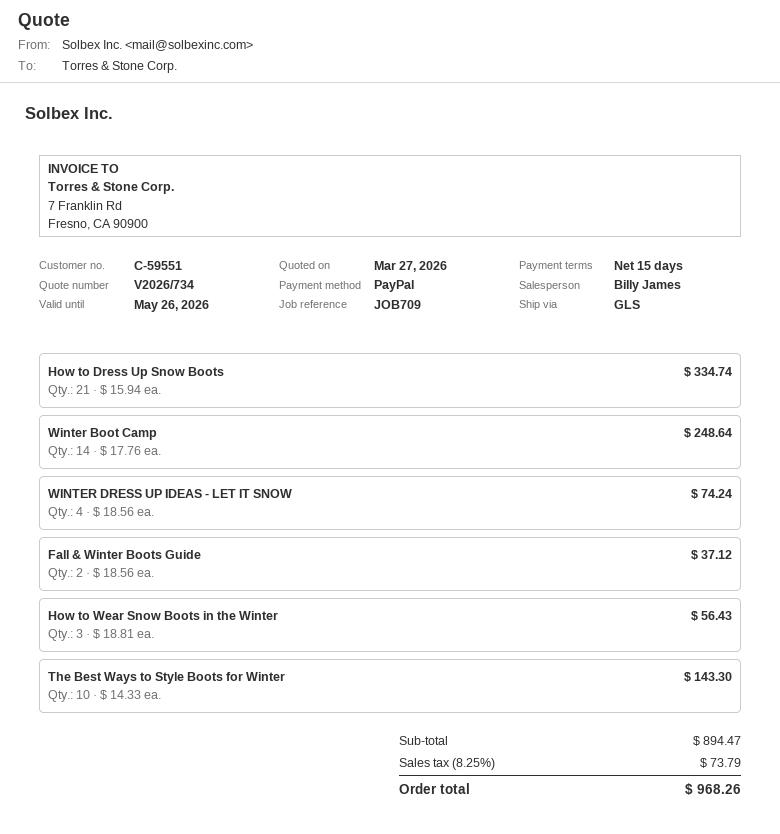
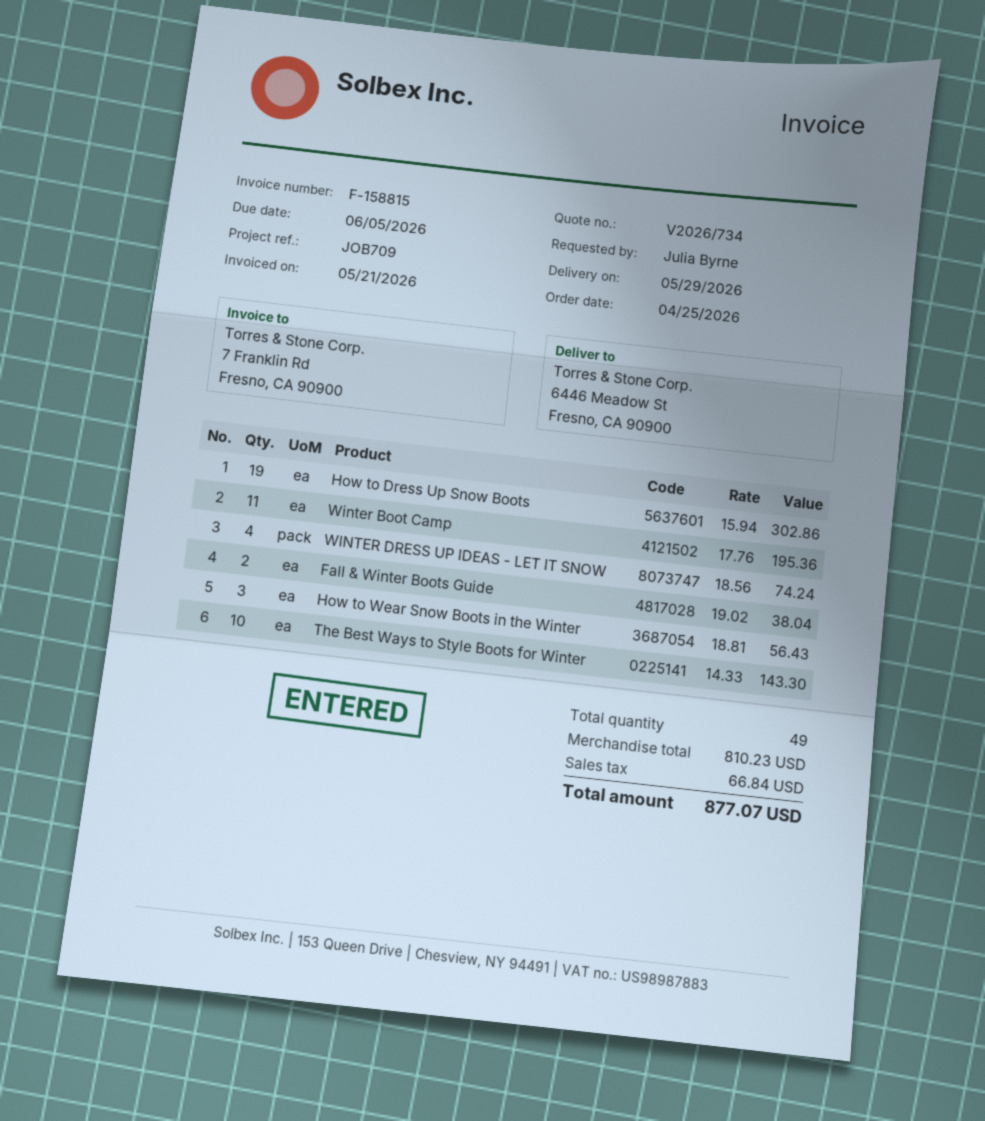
How to Dress Up Snow Boots: 21 x 15.94 = 334.74 -> 19 x 15.94 = 302.86
Winter Boot Camp: 14 x 17.76 = 248.64 -> 11 x 17.76 = 195.36
Fall & Winter Boots Guide: 2 x 18.56 = 37.12 -> 2 x 19.02 = 38.04
subtotal: 894.47 -> 810.23
tax: 73.79 -> 66.84
total: 968.26 -> 877.07

